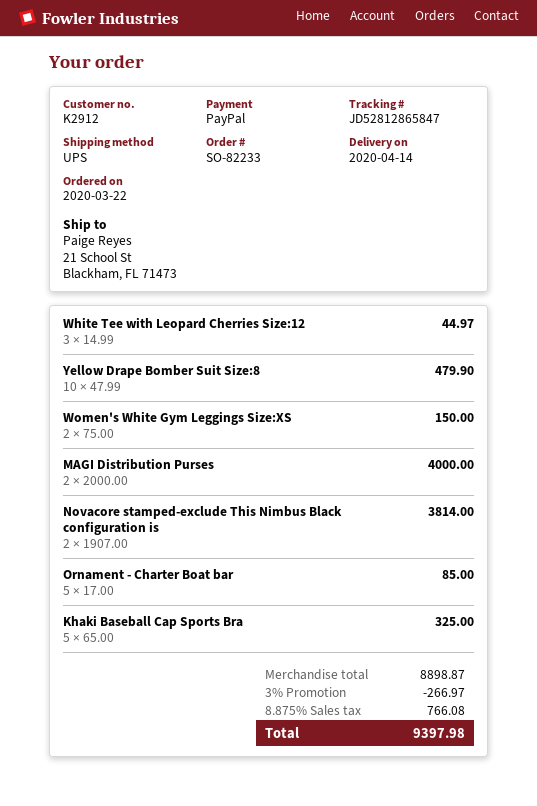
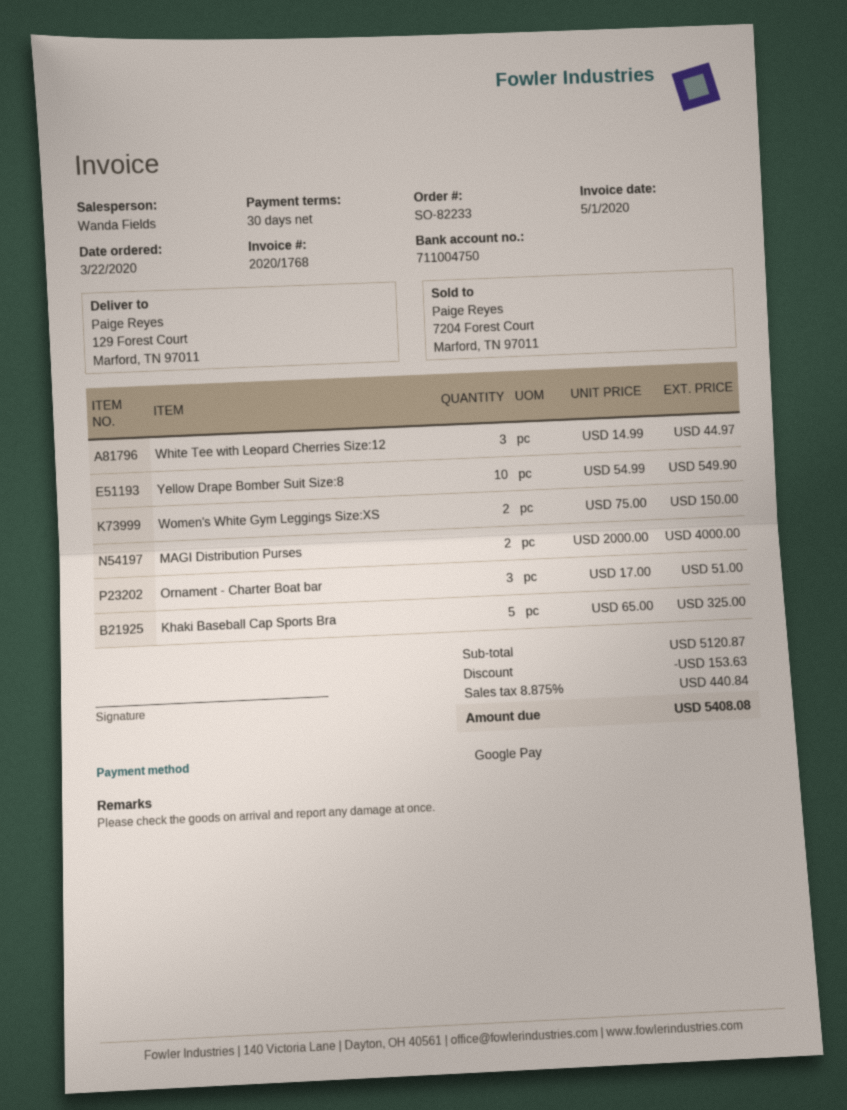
payment method: PayPal -> Google Pay
ship to: 21 School St, Blackham, FL 71473 -> 129 Forest Court, Marford, TN 97011
Yellow Drape Bomber Suit Size:8: 10 x 47.99 = 479.90 -> 10 x 54.99 = 549.90
Novacore stamped-exclude This Nimbus Black configuration is: 2 x 1907.00 = 3814.00 -> none
Ornament - Charter Boat bar: 5 x 17.00 = 85.00 -> 3 x 17.00 = 51.00
subtotal: 8898.87 -> 5120.87
discount: 266.97 -> 153.63
tax: 8.875% = 766.08 -> 8.875% = 440.84
total: 9397.98 -> 5408.08

